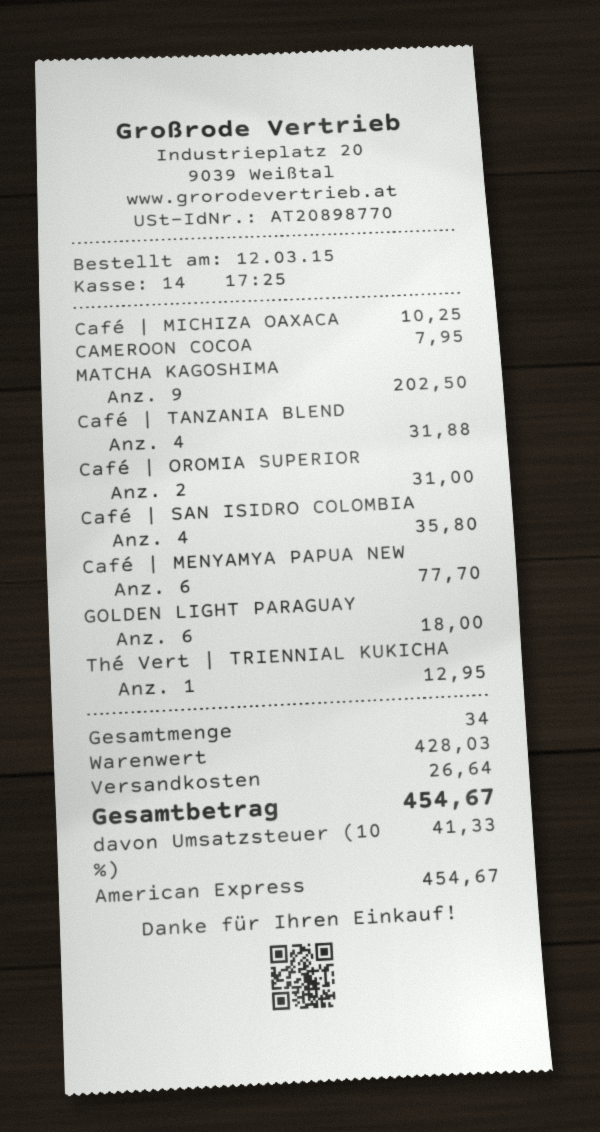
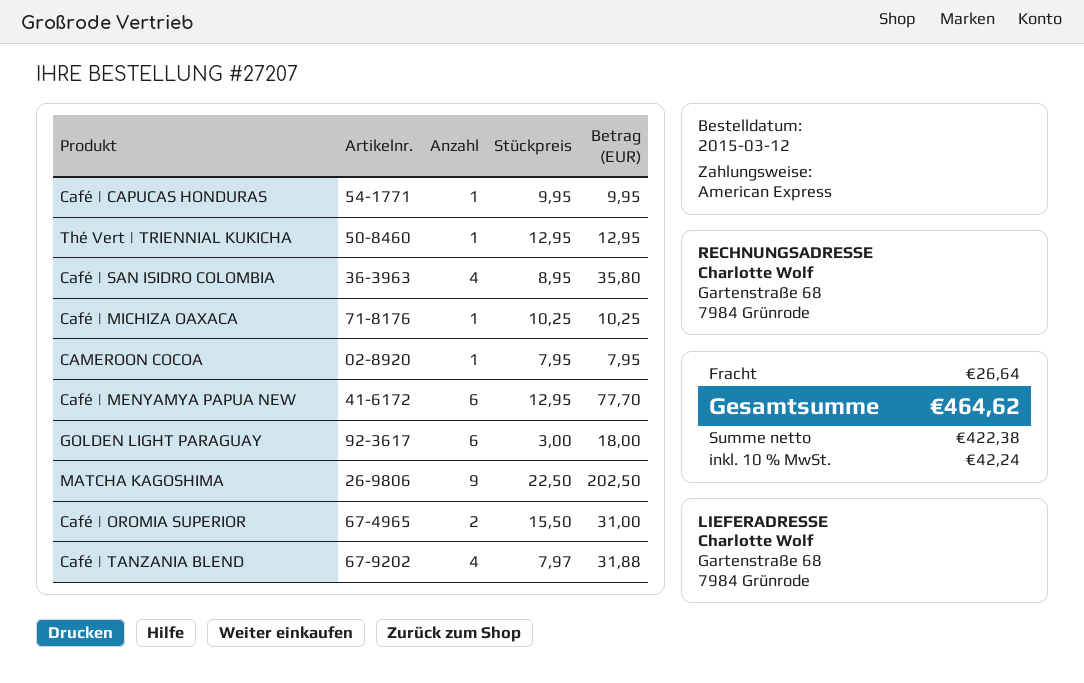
Café | CAPUCAS HONDURAS: none -> 1 for 9.95
tax: 10% = 41.33 -> 10% = 42.24
total: 454.67 -> 464.62

